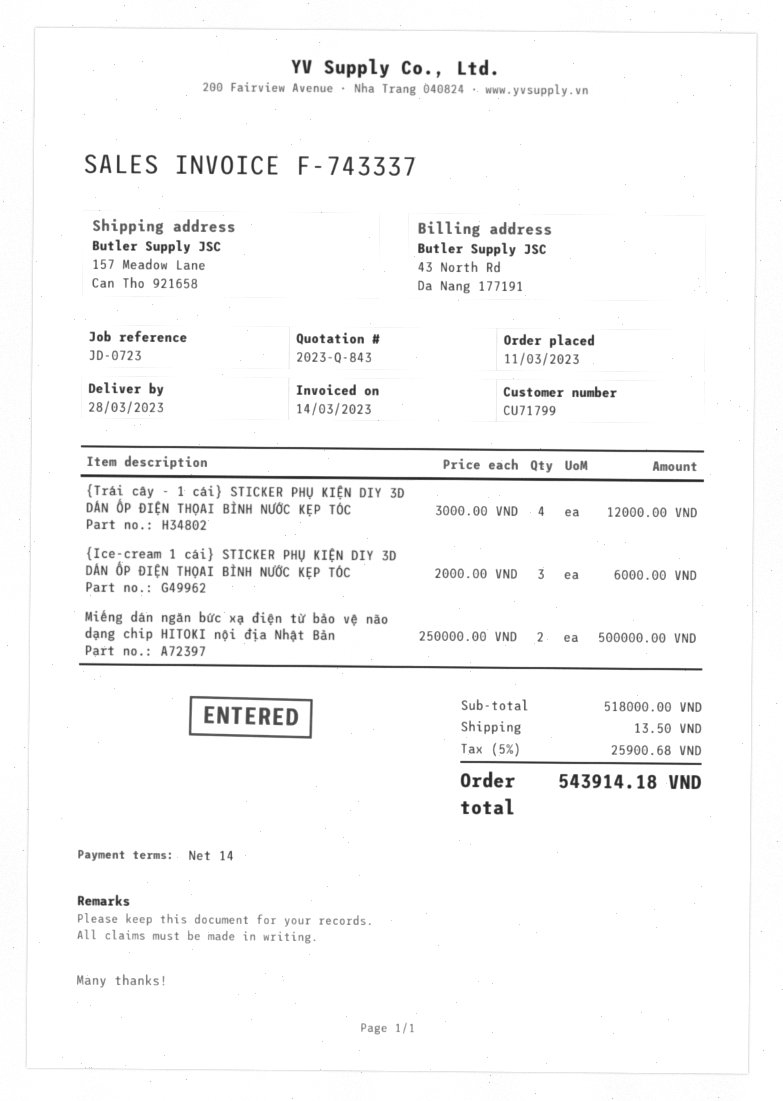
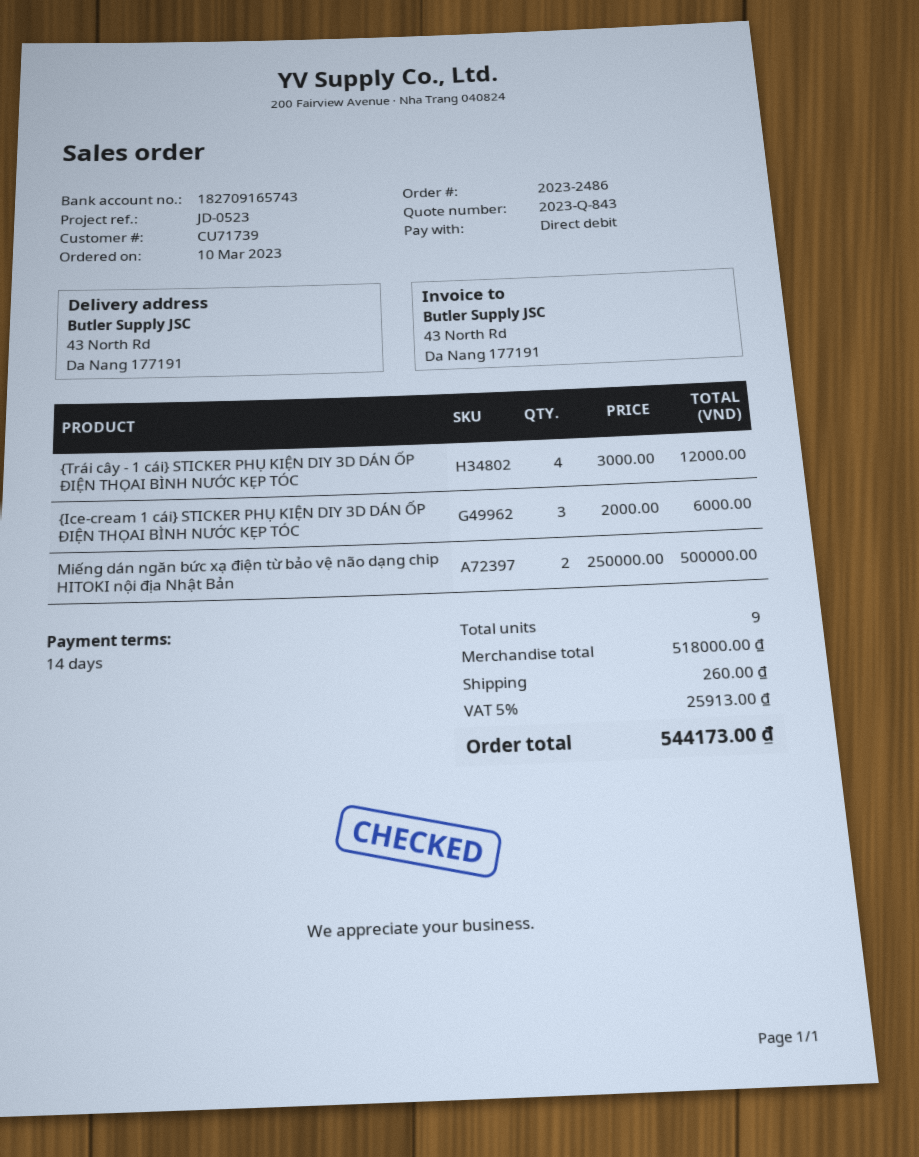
order date: 2023-03-11 -> 2023-03-10
customer number: CU71799 -> CU71739
reference: JD-0723 -> JD-0523
ship to: 157 Meadow Lane, Can Tho 921658 -> 43 North Rd, Da Nang 177191
shipping: 13.50 -> 260.00
tax: 5% = 25900.68 -> 5% = 25913.00
total: 543914.18 -> 544173.00

